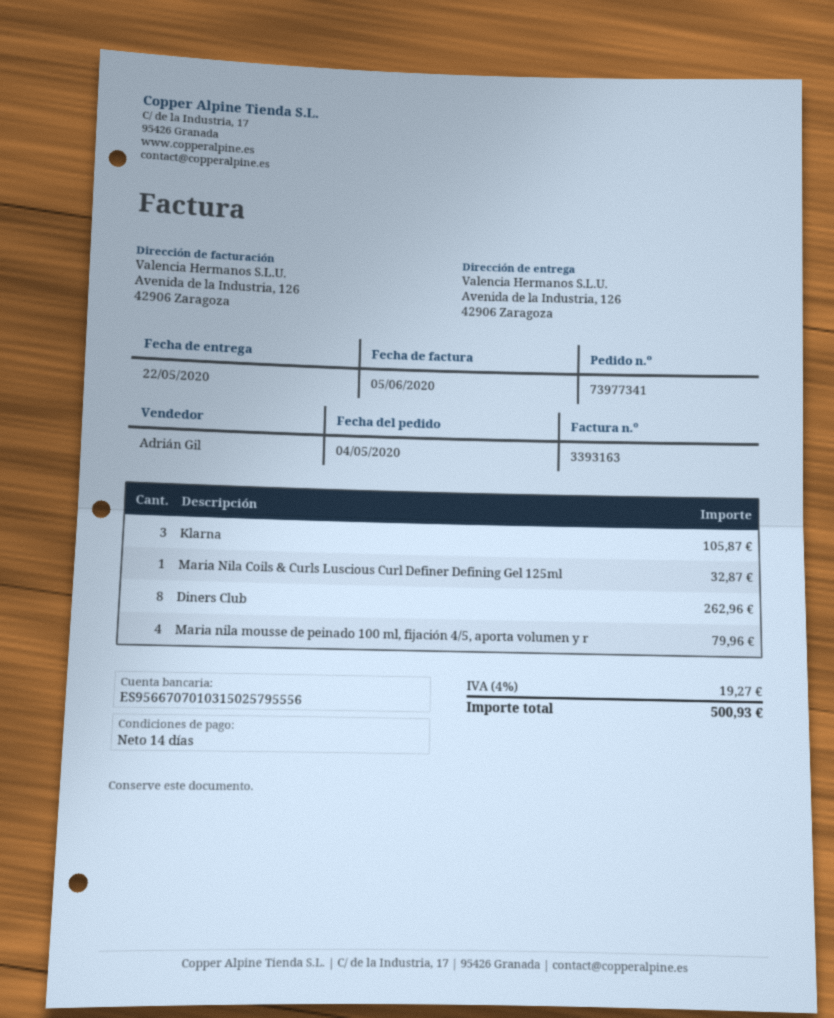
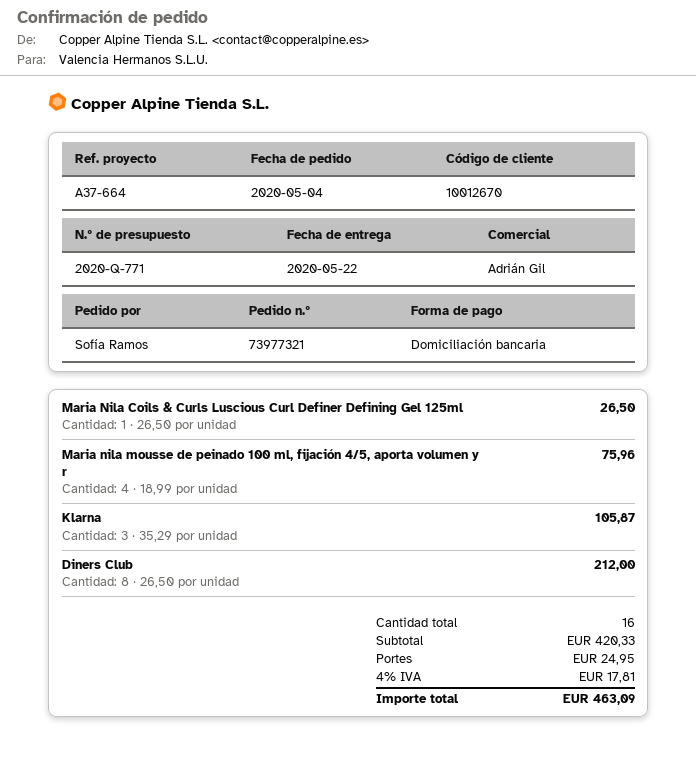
order number: 73977341 -> 73977321
Maria Nila Coils & Curls Luscious Curl Definer Defining Gel 125ml: 1 for 32.87 -> 1 for 26.50
Diners Club: 8 for 262.96 -> 8 for 212.00
Maria nila mousse de peinado 100 ml, fijación 4/5, aporta volumen y r: 4 for 79.96 -> 4 for 75.96
shipping: none -> 24.95
tax: 4% = 19.27 -> 4% = 17.81
total: 500.93 -> 463.09

